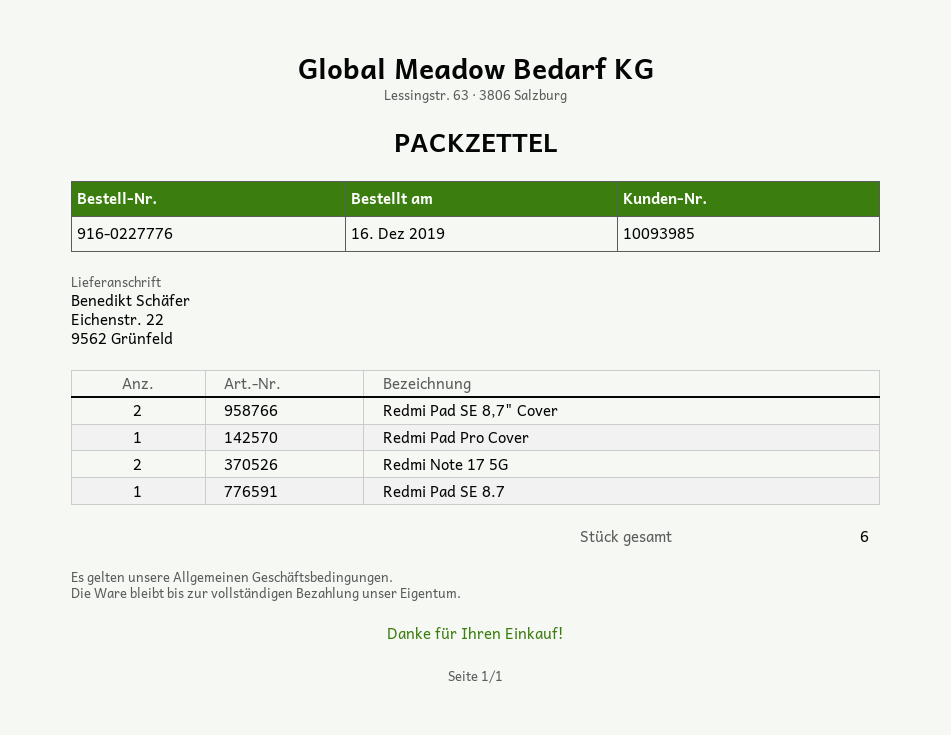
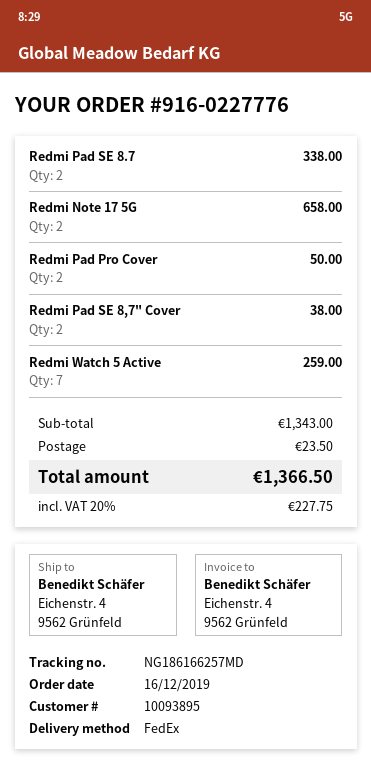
customer number: 10093985 -> 10093895
ship to: Eichenstr. 22, 9562 Grünfeld -> Eichenstr. 4, 9562 Grünfeld
Redmi Pad Pro Cover: 1 -> 2
Redmi Pad SE 8.7: 1 -> 2
Redmi Watch 5 Active: none -> 7

